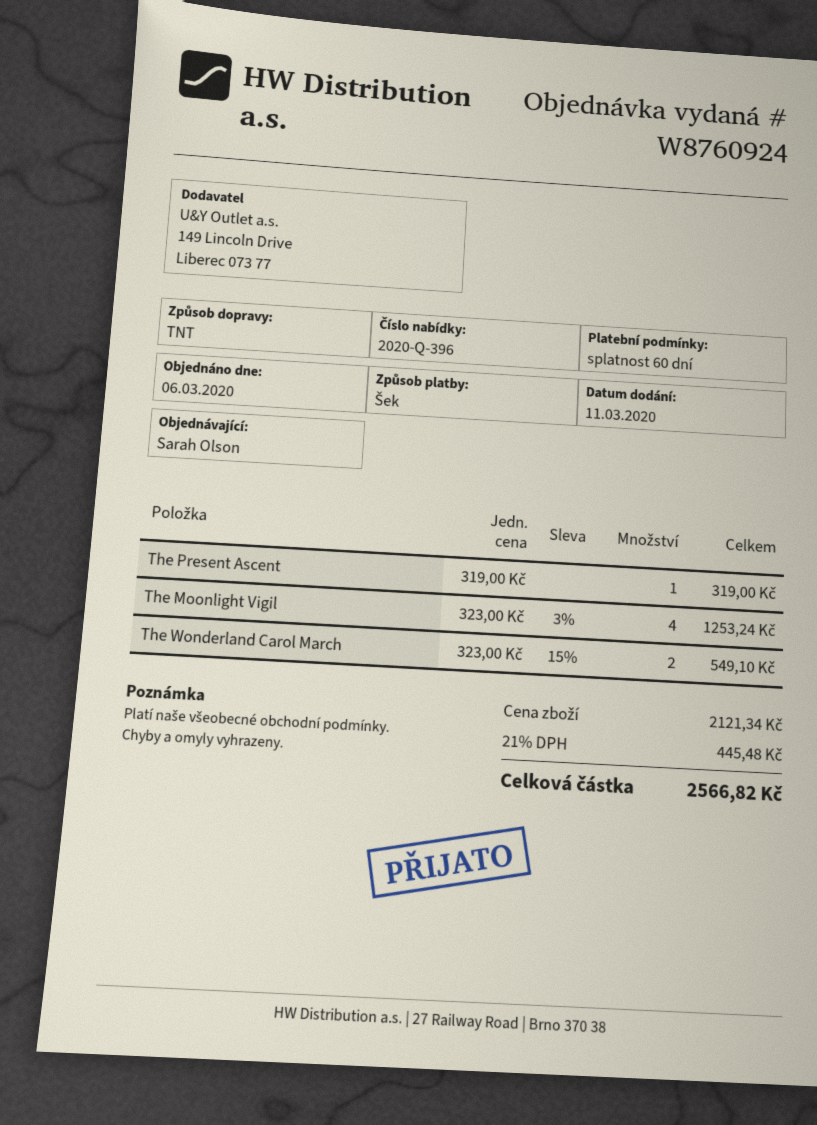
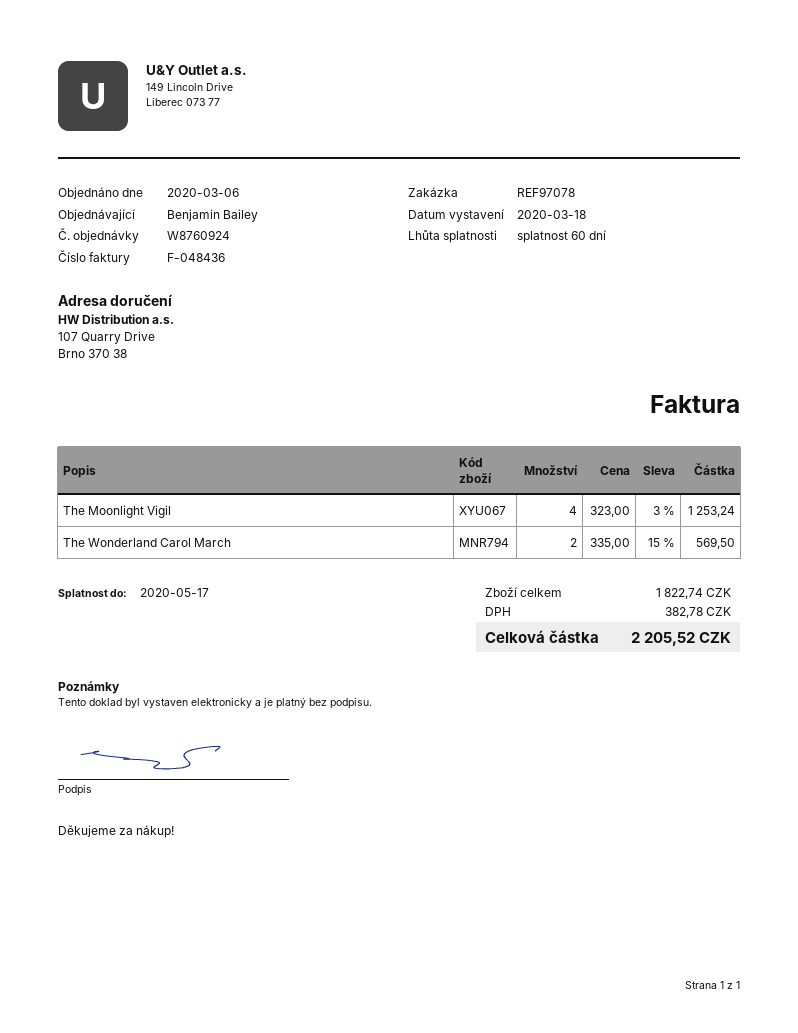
ordered by: Sarah Olson -> Benjamin Bailey
The Present Ascent: 1 x 319.00 = 319.00 -> none
The Wonderland Carol March: 2 x 323.00 - 15% = 549.10 -> 2 x 335.00 - 15% = 569.50
subtotal: 2121.34 -> 1822.74
tax: 445.48 -> 382.78
total: 2566.82 -> 2205.52

